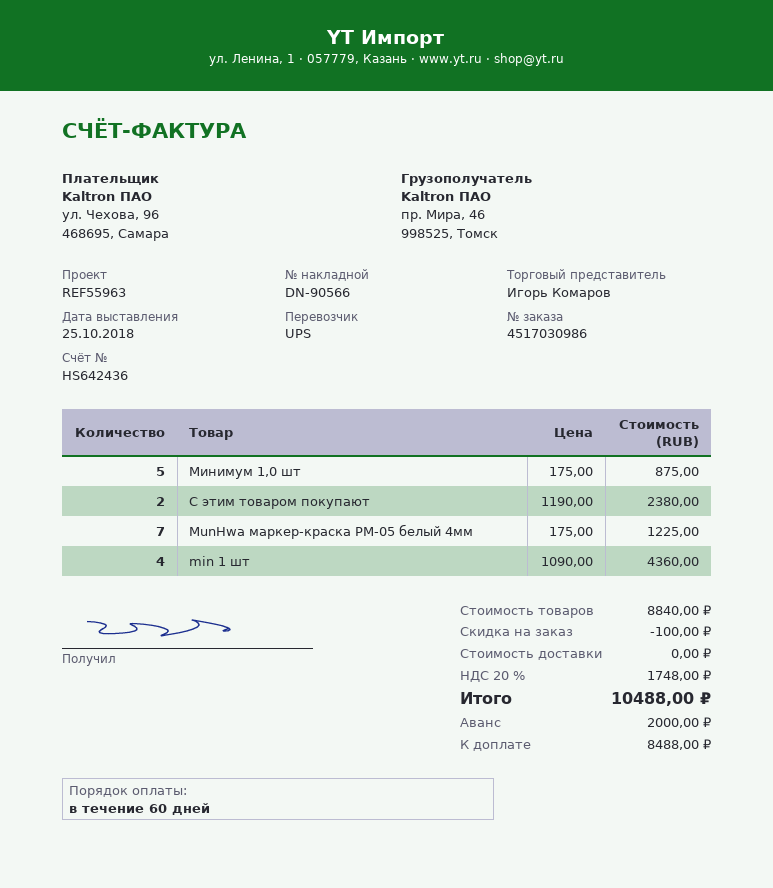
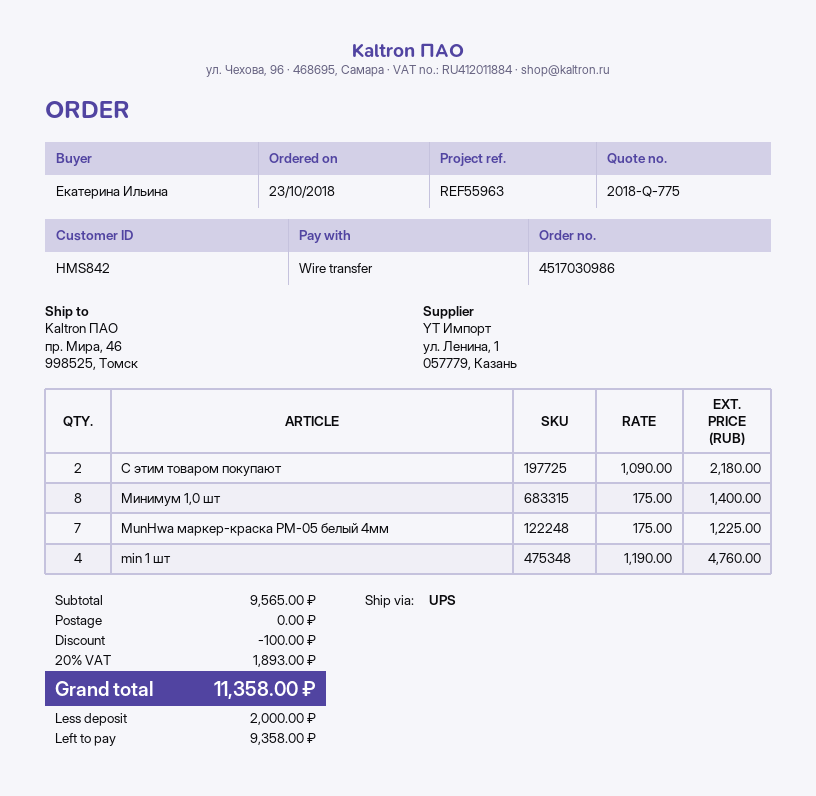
Минимум 1,0 шт: 5 x 175.00 = 875.00 -> 8 x 175.00 = 1400.00
С этим товаром покупают: 2 x 1190.00 = 2380.00 -> 2 x 1090.00 = 2180.00
min 1 шт: 4 x 1090.00 = 4360.00 -> 4 x 1190.00 = 4760.00
subtotal: 8840.00 -> 9565.00
tax: 20% = 1748.00 -> 20% = 1893.00
total: 10488.00 -> 11358.00
balance: 8488.00 -> 9358.00

